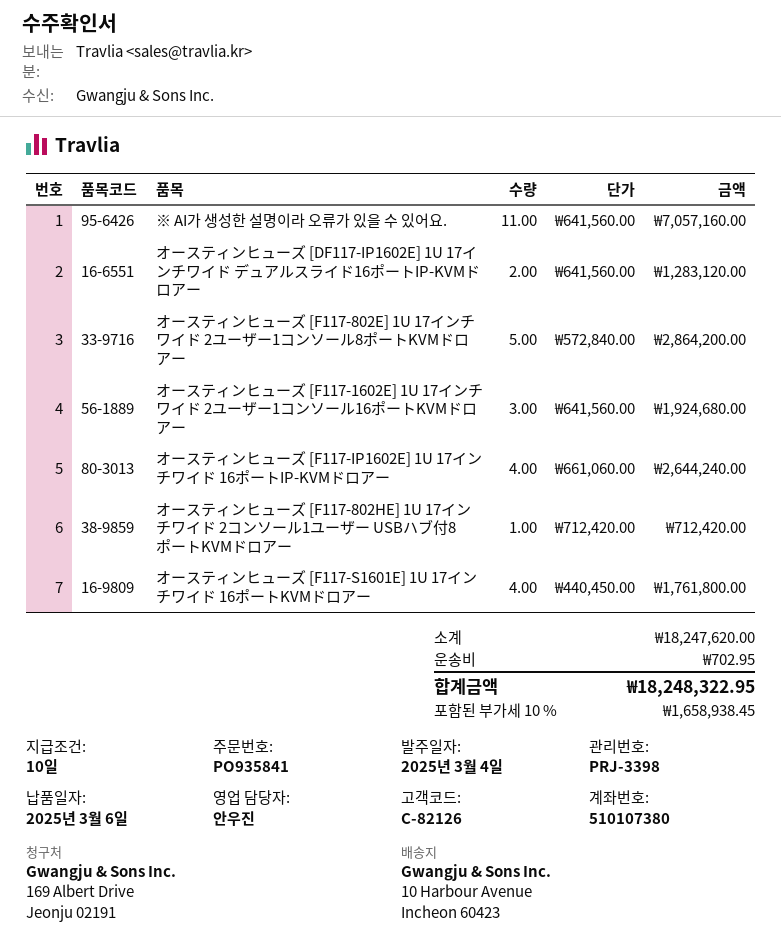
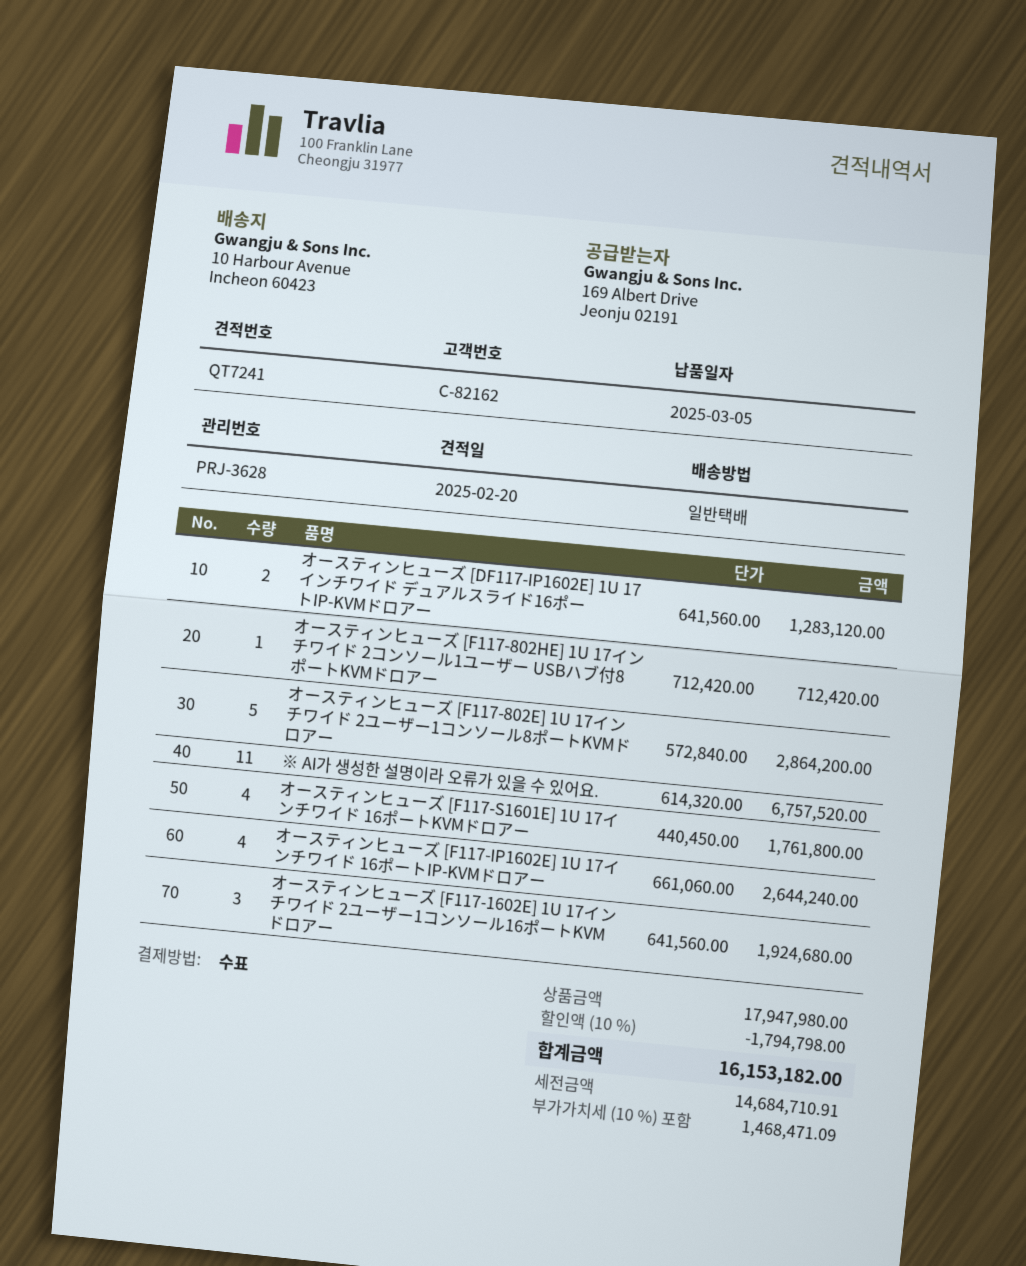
delivery date: 2025-03-06 -> 2025-03-05
customer number: C-82126 -> C-82162
reference: PRJ-3398 -> PRJ-3628
※ AI가 생성한 설명이라 오류가 있을 수 있어요.: 11 x 641560.00 = 7057160.00 -> 11 x 614320.00 = 6757520.00
subtotal: 18247620.00 -> 17947980.00
discount: none -> 10% = 1794798.00
shipping: 702.95 -> none
tax: 10% = 1658938.45 -> 10% = 1468471.09
total: 18248322.95 -> 16153182.00

